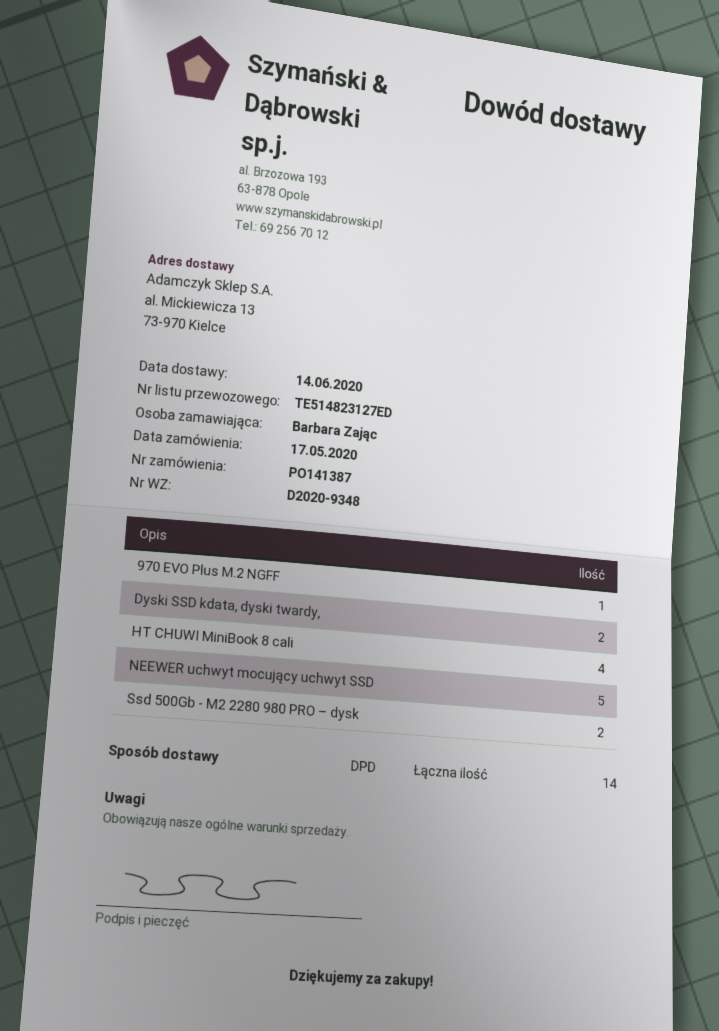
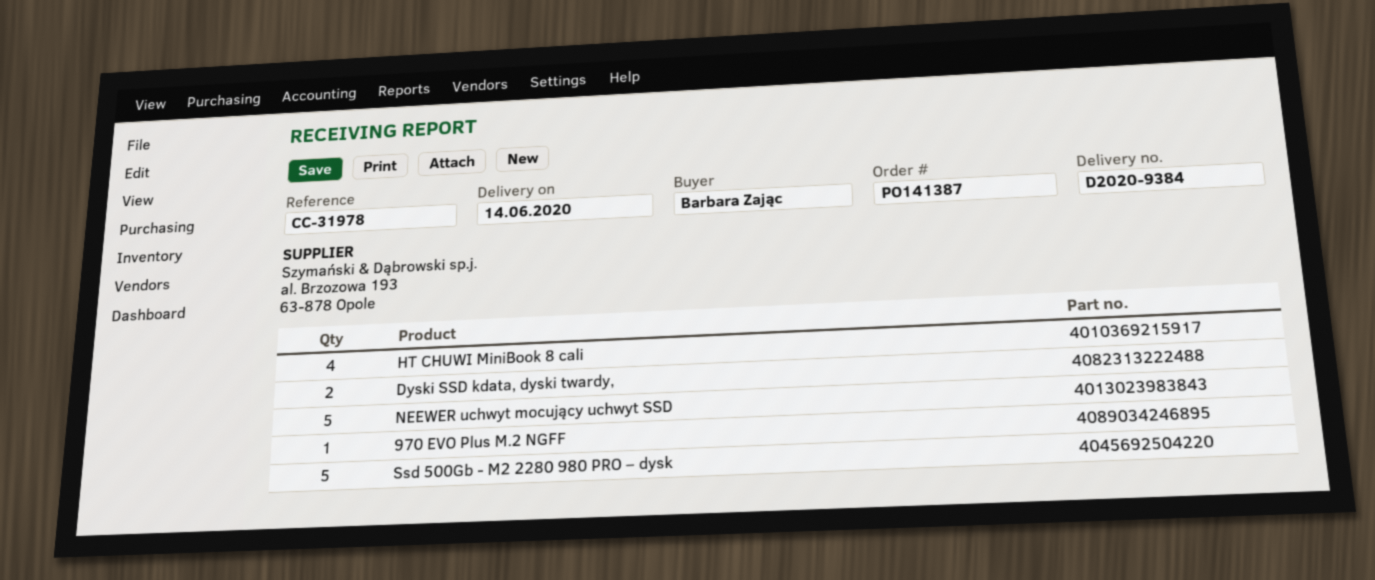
delivery note number: D2020-9348 -> D2020-9384
Ssd 500Gb - M2 2280 980 PRO – dysk: 2 -> 5

